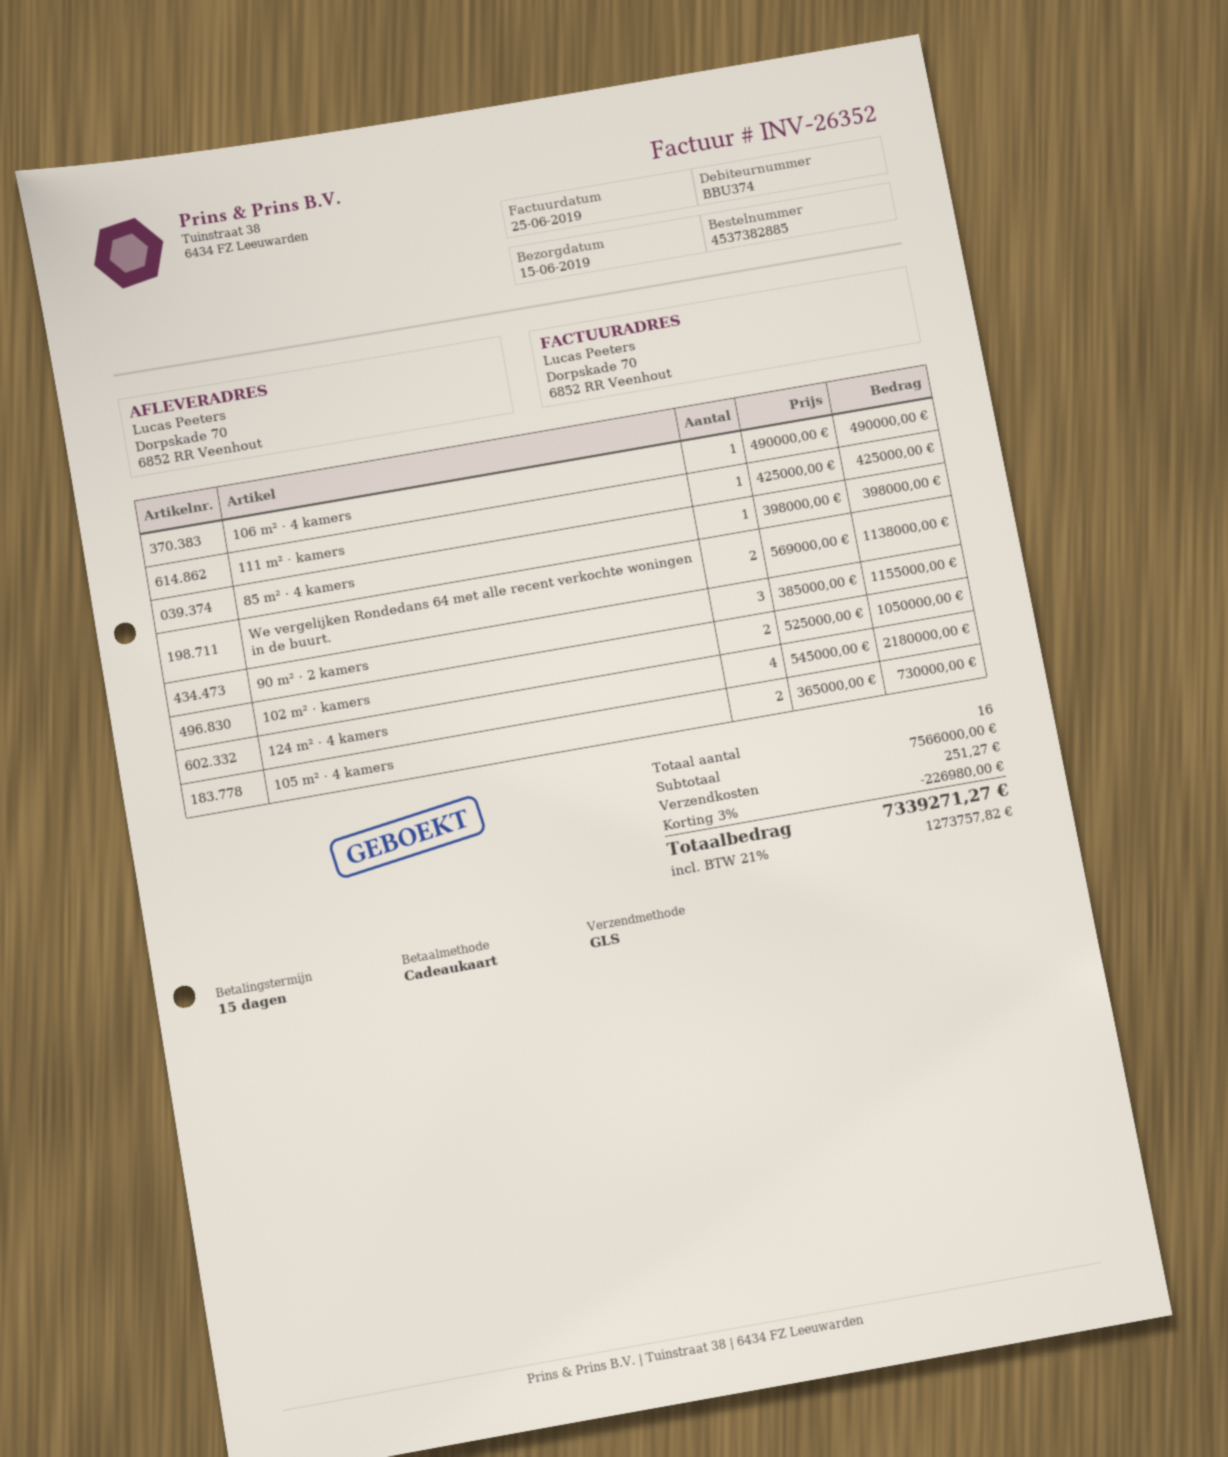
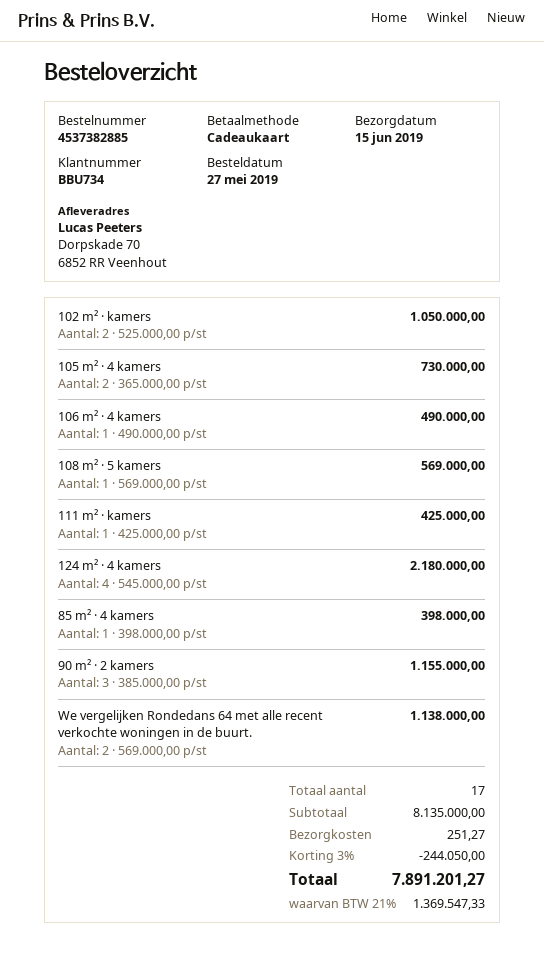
customer number: BBU374 -> BBU734
108 m² · 5 kamers: none -> 1 x 569000.00 = 569000.00
total quantity: 16 -> 17
subtotal: 7566000.00 -> 8135000.00
discount: 3% = 226980.00 -> 3% = 244050.00
tax: 21% = 1273757.82 -> 21% = 1369547.33
total: 7339271.27 -> 7891201.27

